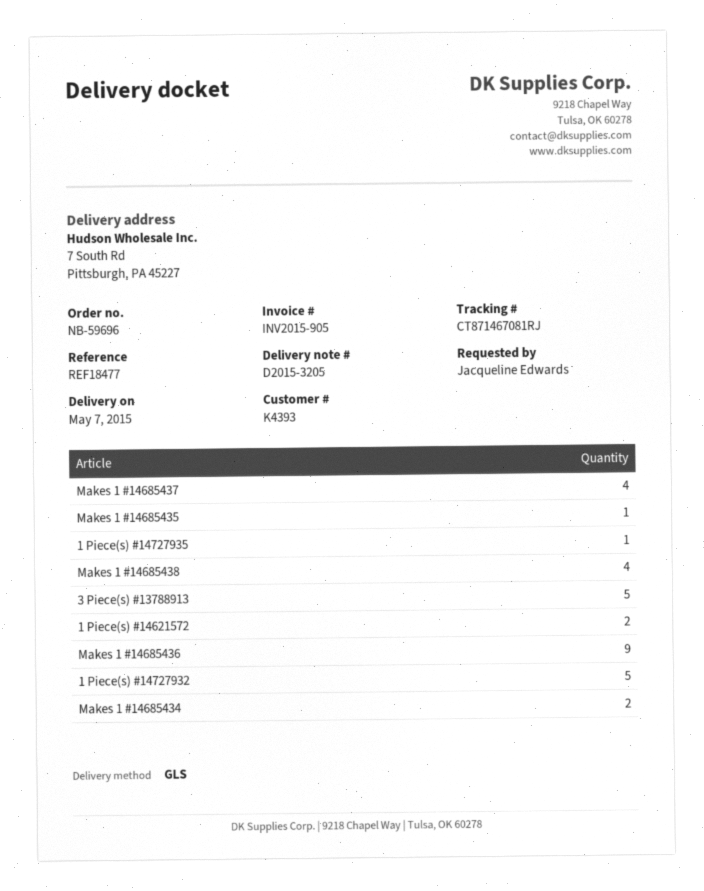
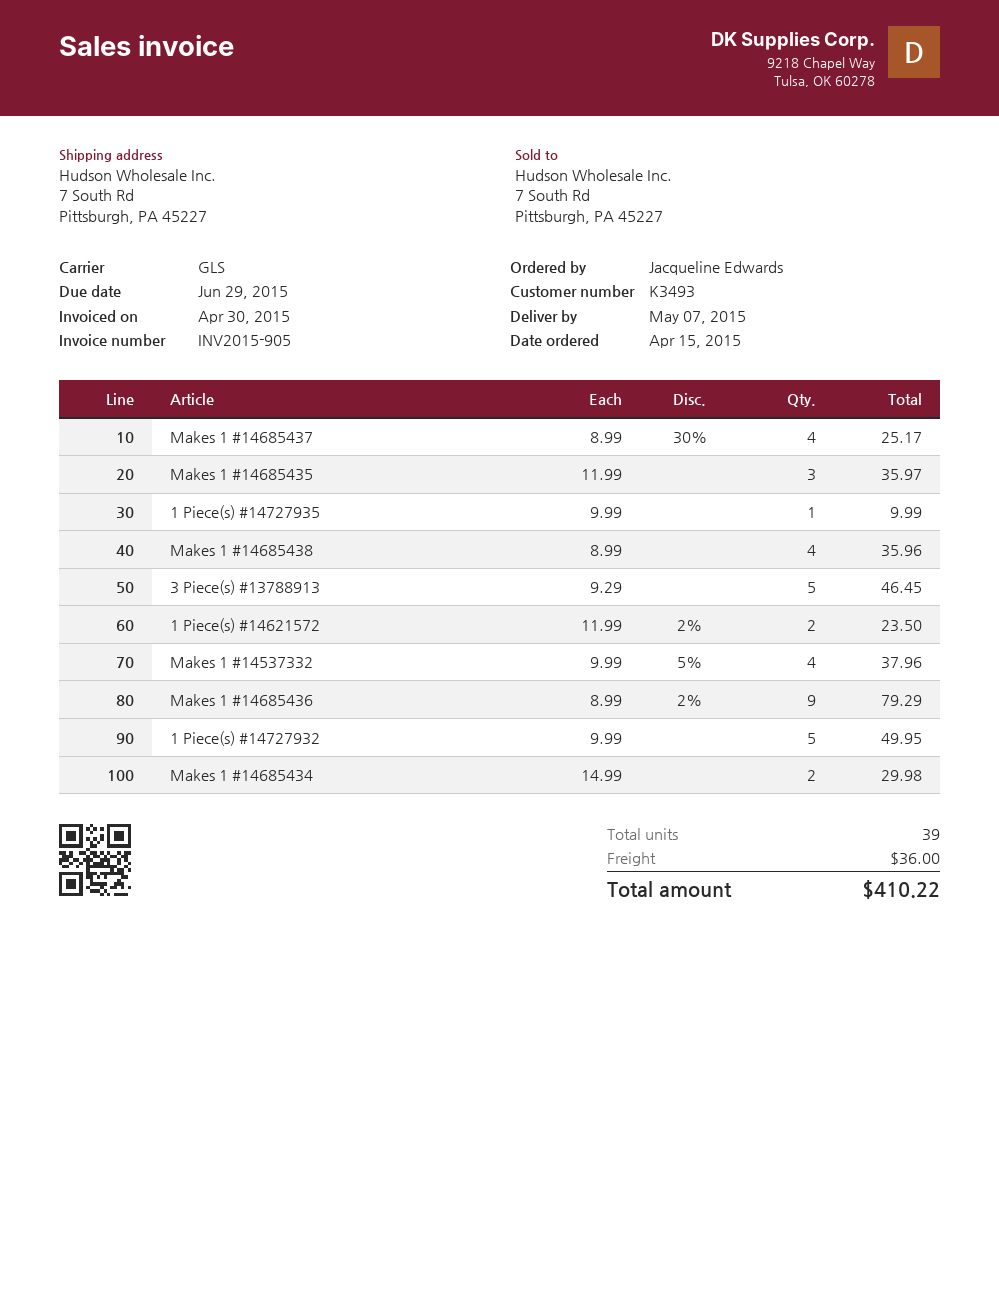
customer number: K4393 -> K3493
Makes 1 #14685435: 1 -> 3
Makes 1 #14537332: none -> 4

